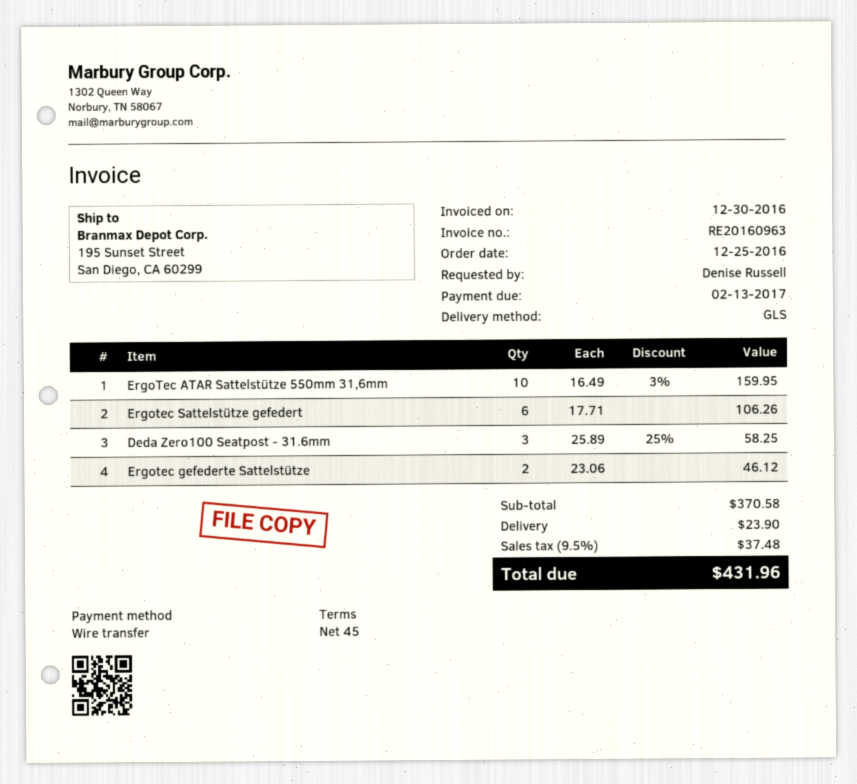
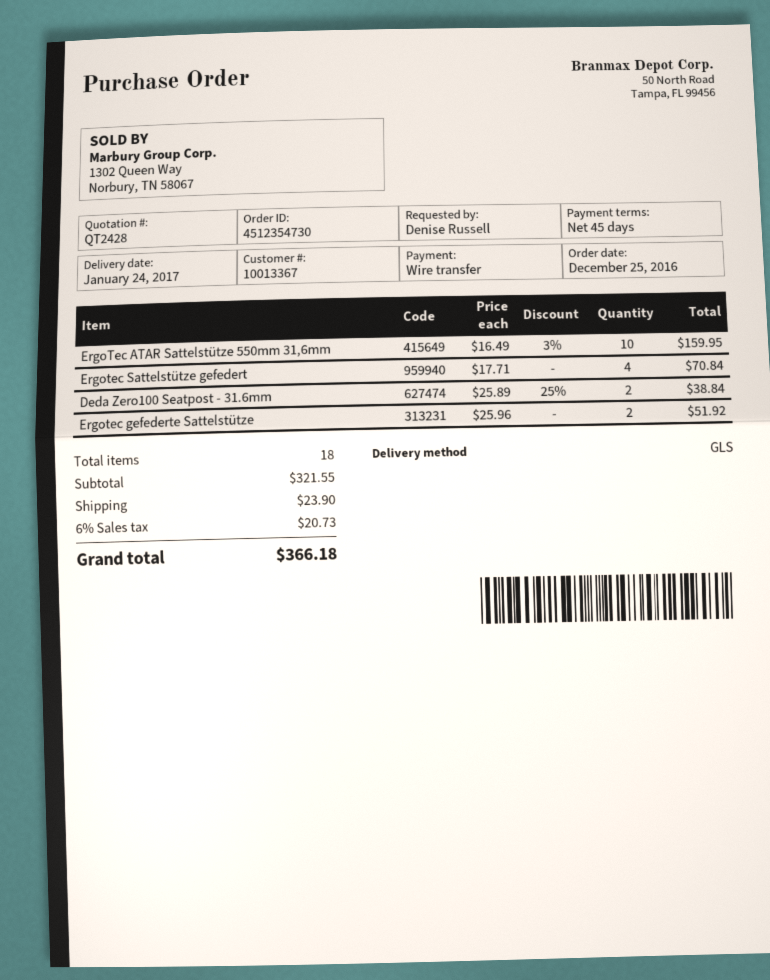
Ergotec Sattelstütze gefedert: 6 x 17.71 = 106.26 -> 4 x 17.71 = 70.84
Deda Zero100 Seatpost - 31.6mm: 3 x 25.89 - 25% = 58.25 -> 2 x 25.89 - 25% = 38.84
Ergotec gefederte Sattelstütze: 2 x 23.06 = 46.12 -> 2 x 25.96 = 51.92
subtotal: 370.58 -> 321.55
tax: 9.5% = 37.48 -> 6% = 20.73
total: 431.96 -> 366.18

